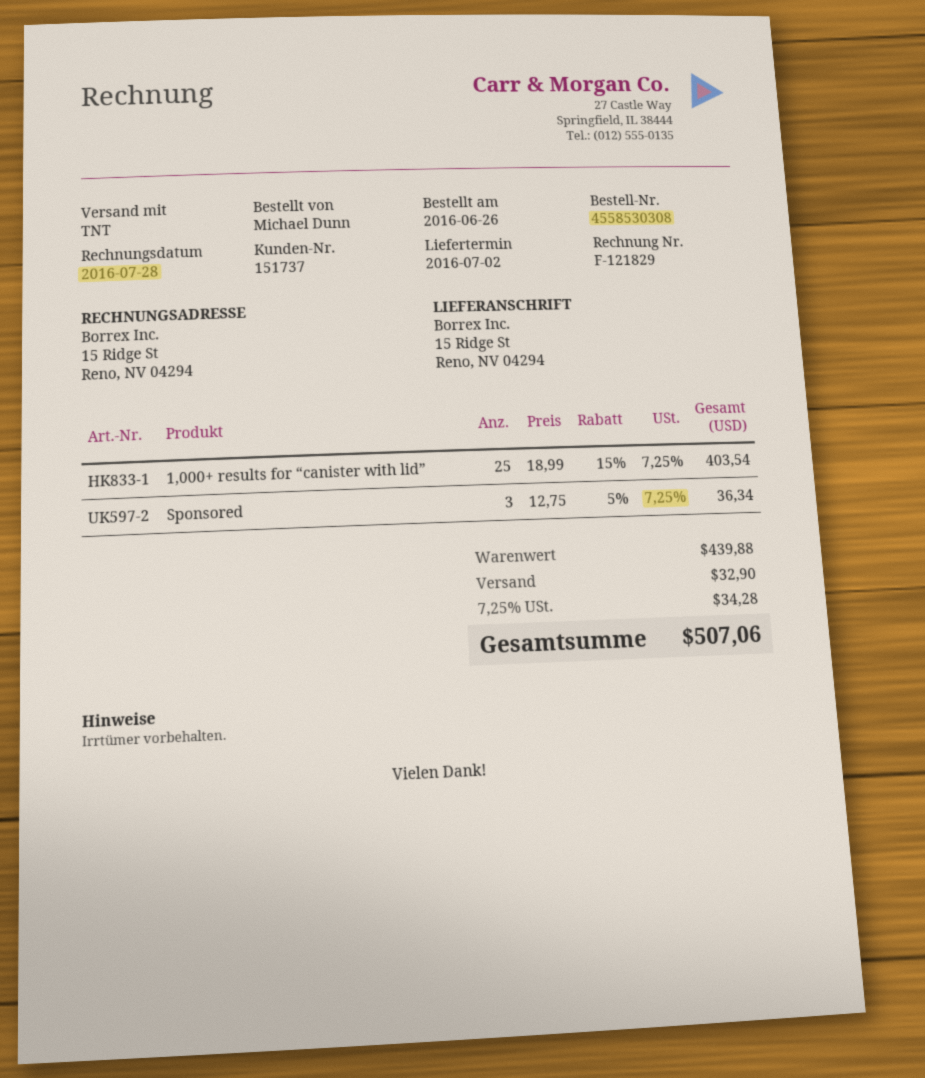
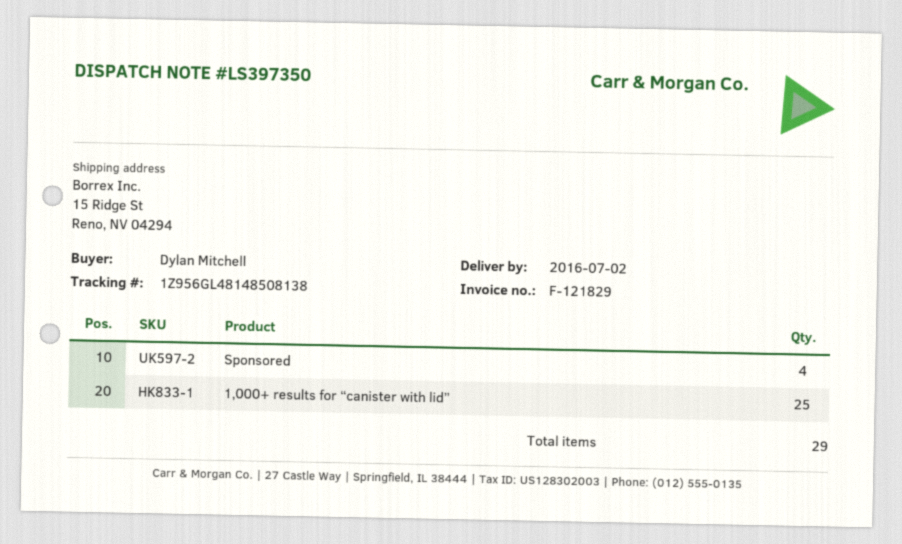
ordered by: Michael Dunn -> Dylan Mitchell
Sponsored: 3 -> 4

